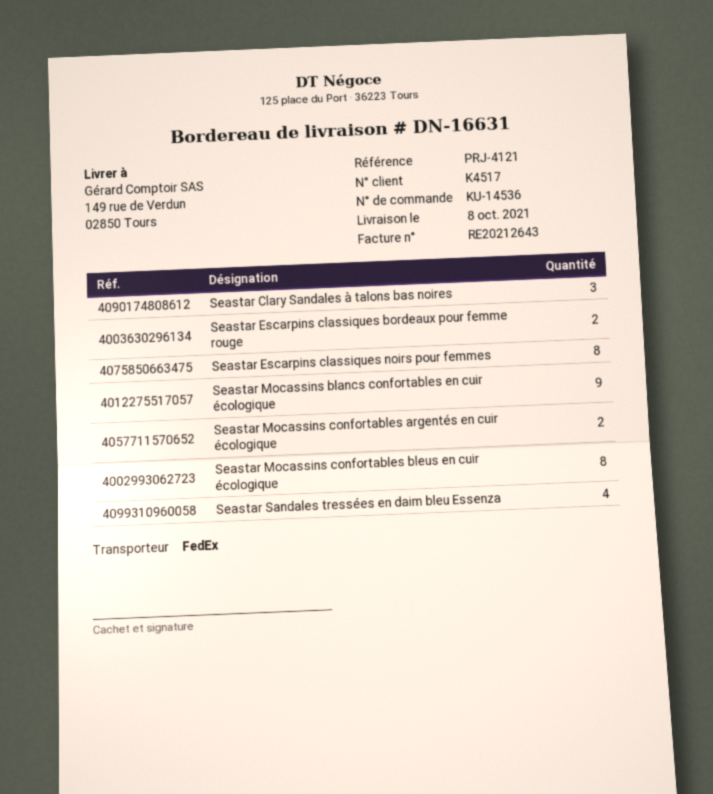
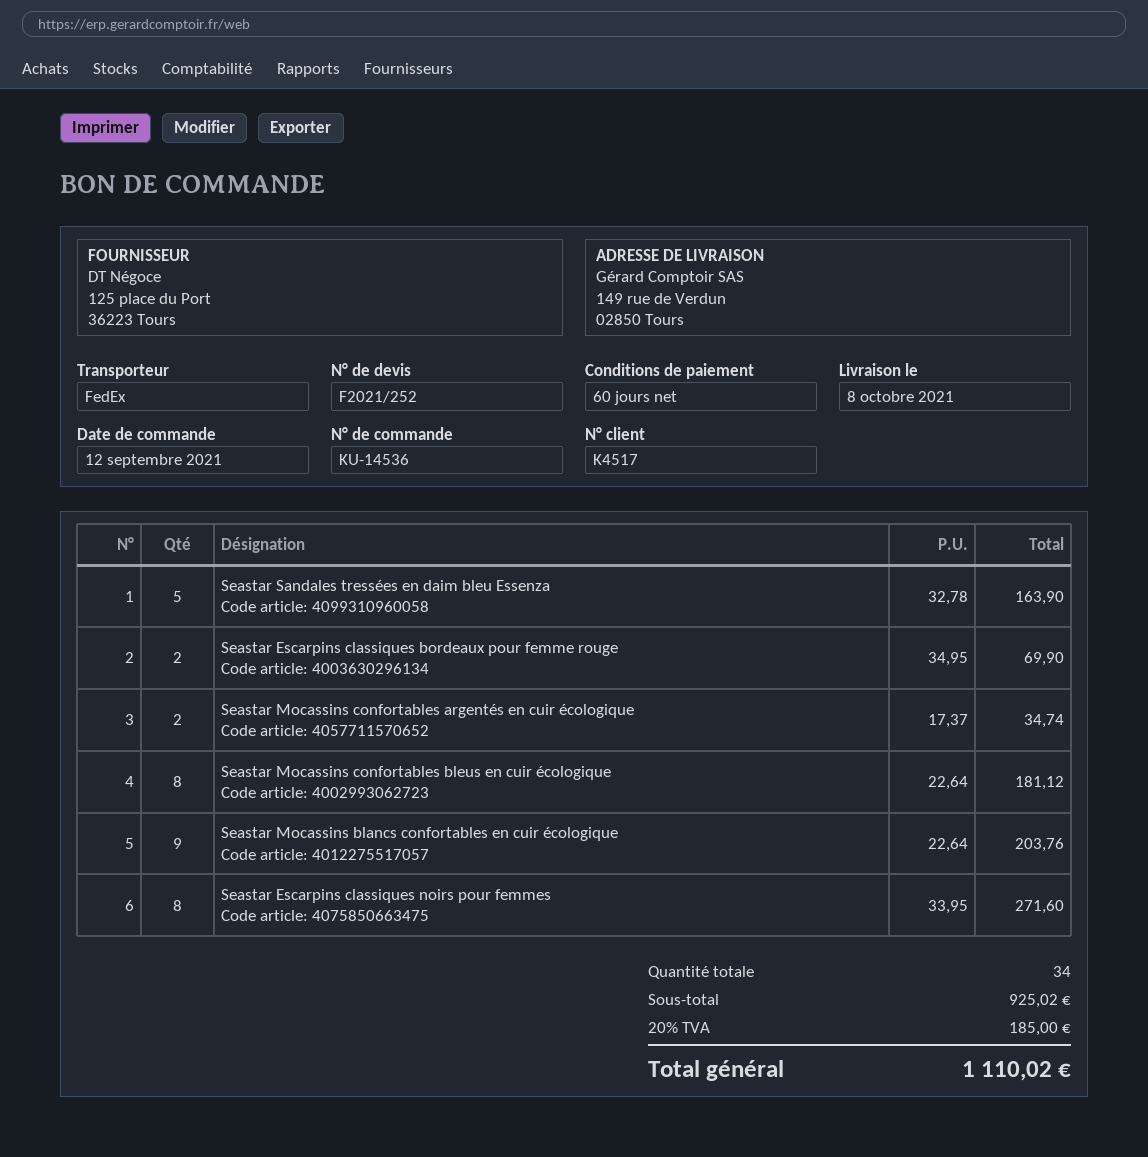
Seastar Clary Sandales à talons bas noires: 3 -> none
Seastar Sandales tressées en daim bleu Essenza: 4 -> 5

